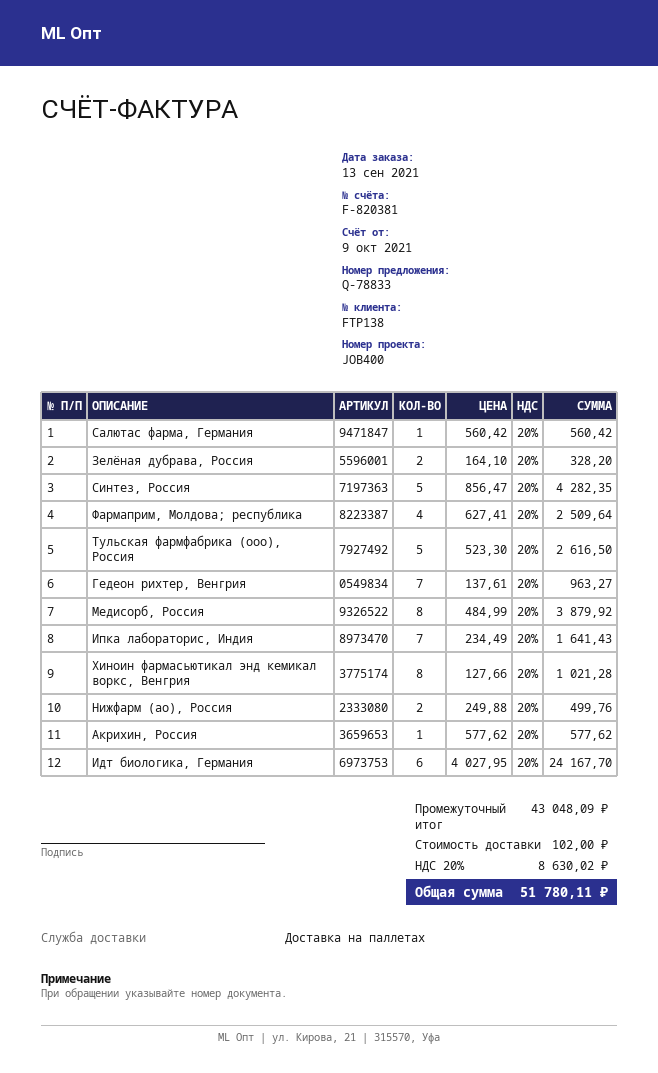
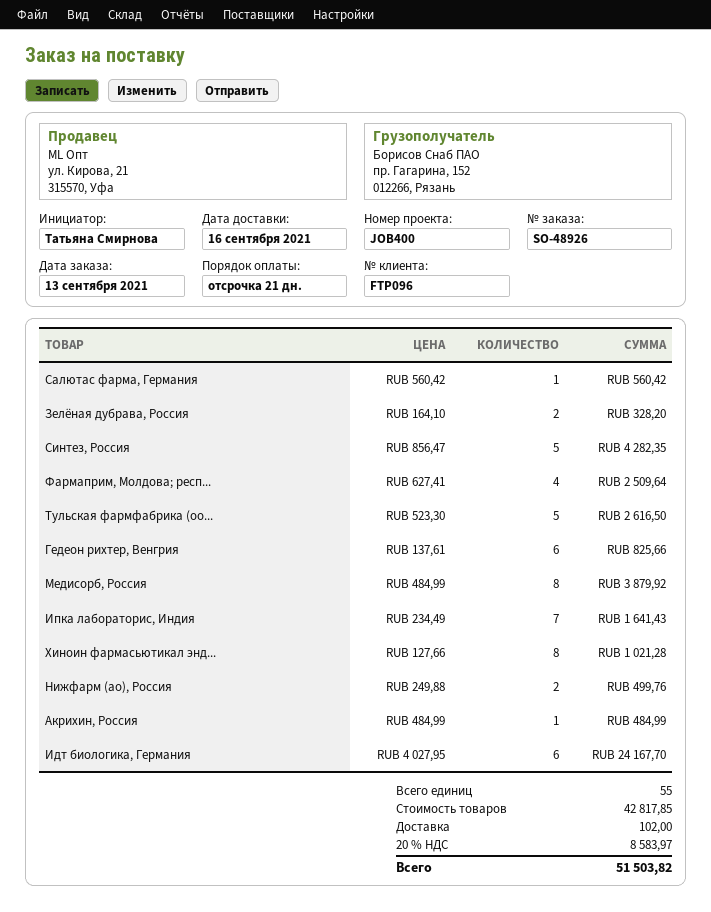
customer number: FTP138 -> FTP096
Гедеон рихтер, Венгрия: 7 x 137.61 = 963.27 -> 6 x 137.61 = 825.66
Акрихин, Россия: 1 x 577.62 = 577.62 -> 1 x 484.99 = 484.99
subtotal: 43048.09 -> 42817.85
tax: 20% = 8630.02 -> 20% = 8583.97
total: 51780.11 -> 51503.82

